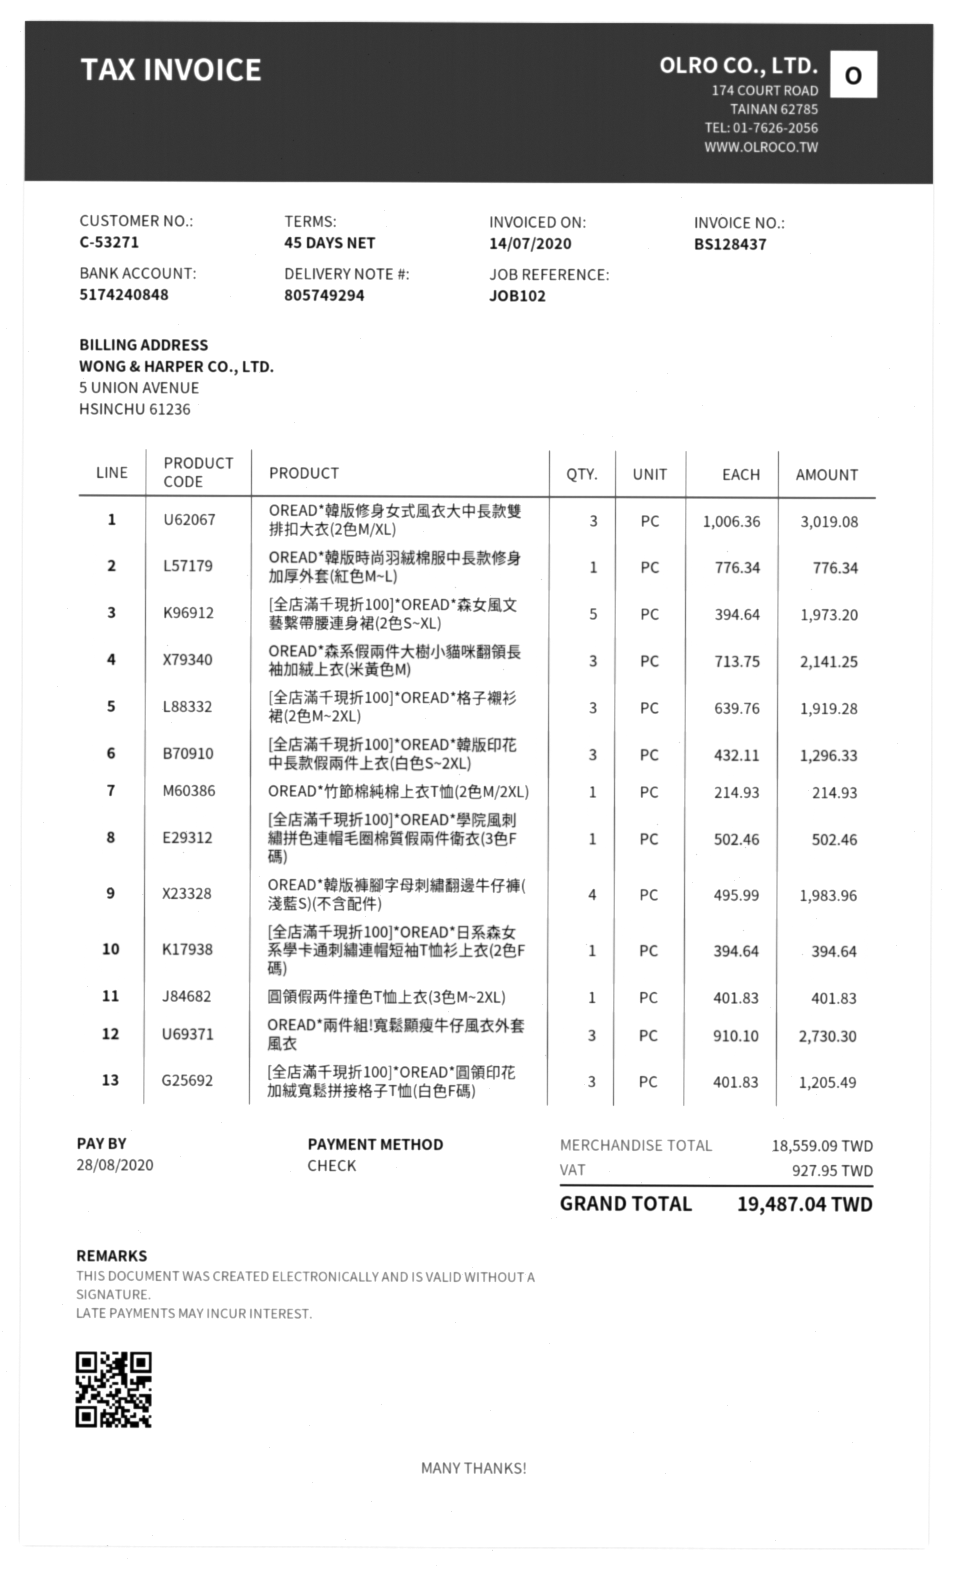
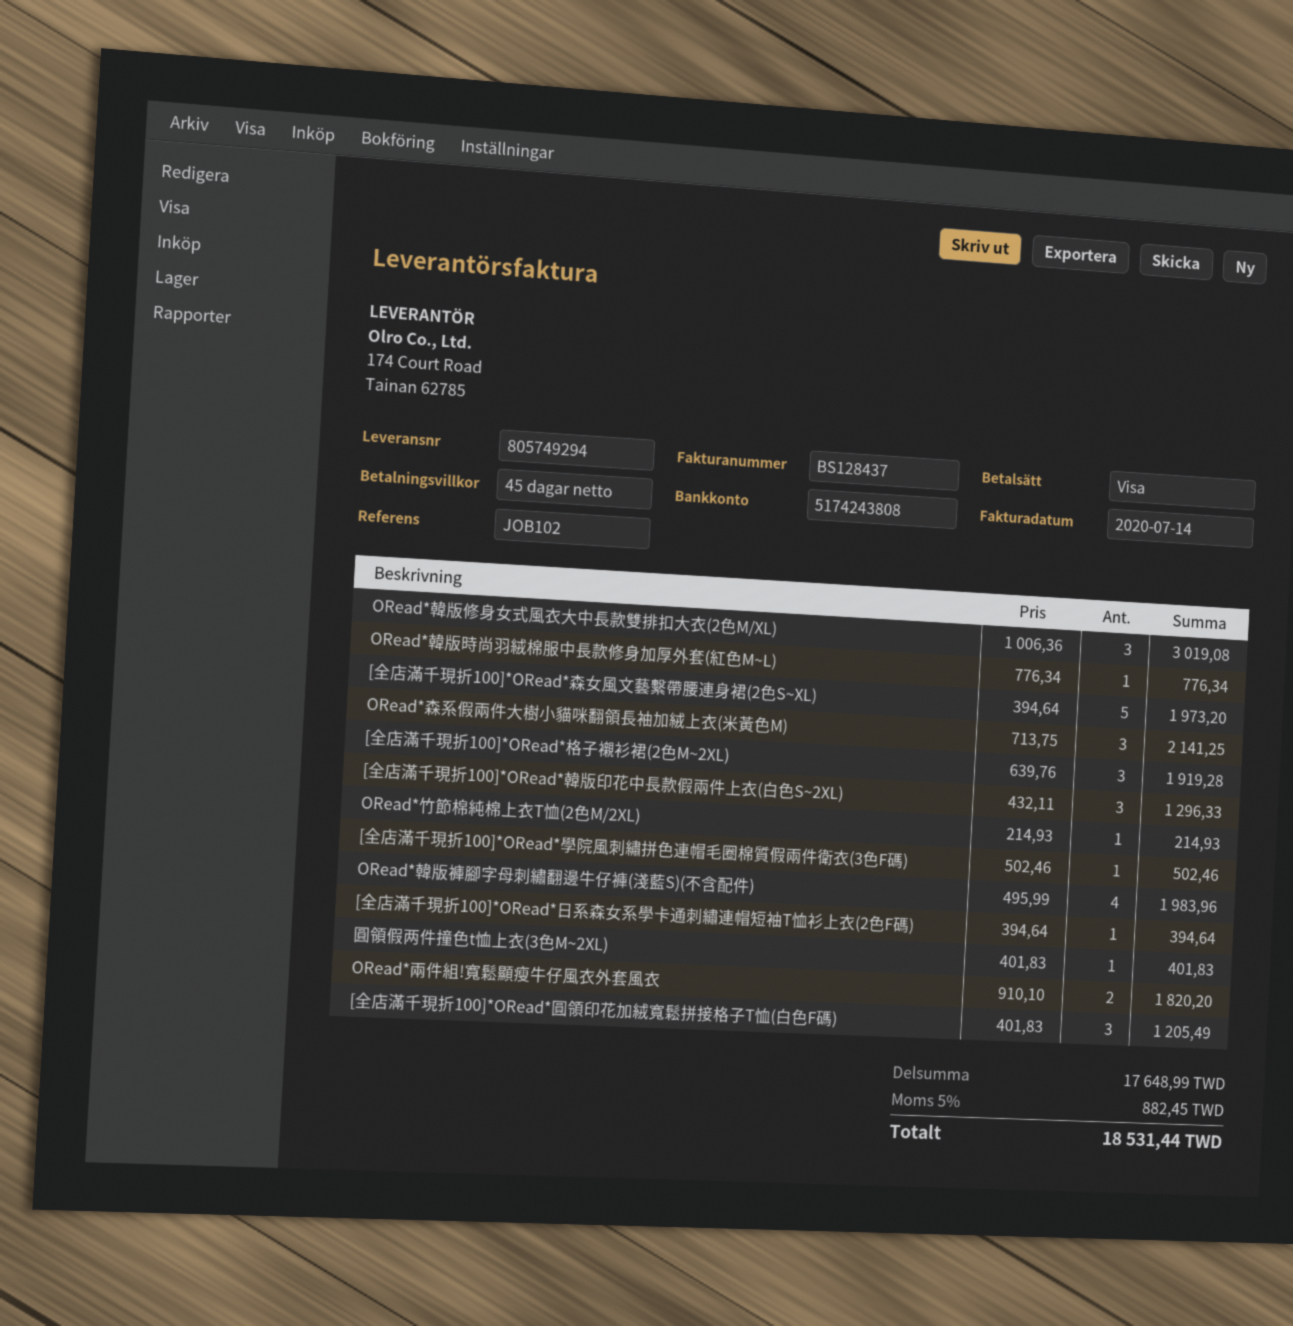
payment method: cheque -> Visa
bank account: 5174240848 -> 5174243808
OREAD*兩件組!寬鬆顯瘦牛仔風衣外套風衣: 3 x 910.10 = 2730.30 -> 2 x 910.10 = 1820.20
subtotal: 18559.09 -> 17648.99
tax: 927.95 -> 882.45
total: 19487.04 -> 18531.44

